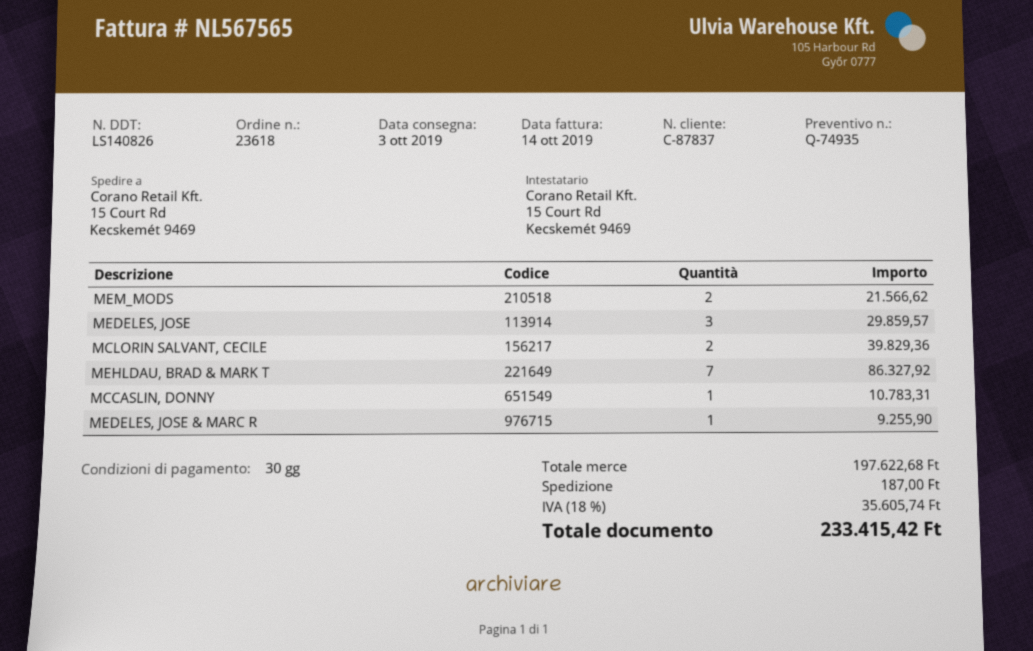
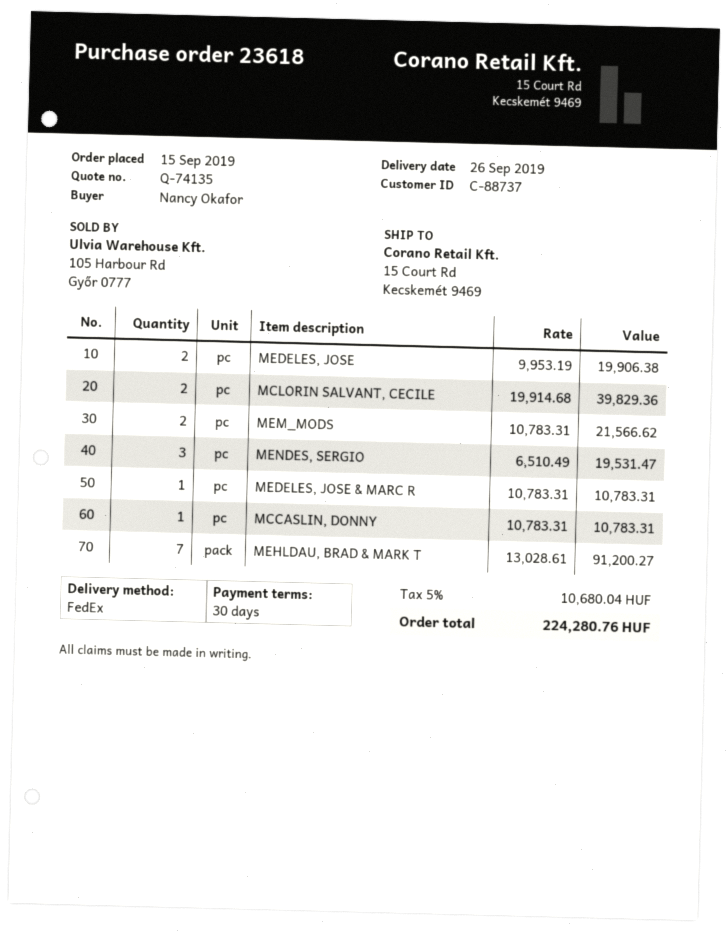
quote number: Q-74935 -> Q-74135
delivery date: 2019-10-03 -> 2019-09-26
customer number: C-87837 -> C-88737
MEDELES, JOSE: 3 for 29859.57 -> 2 for 19906.38
MEHLDAU, BRAD & MARK T: 7 for 86327.92 -> 7 for 91200.27
MEDELES, JOSE & MARC R: 1 for 9255.90 -> 1 for 10783.31
MENDES, SERGIO: none -> 3 for 19531.47
shipping: 187.00 -> none
tax: 18% = 35605.74 -> 5% = 10680.04
total: 233415.42 -> 224280.76

